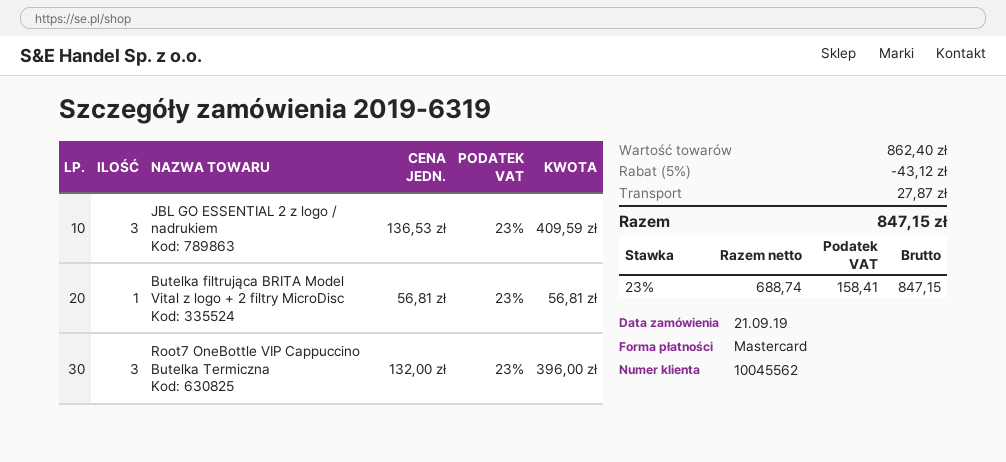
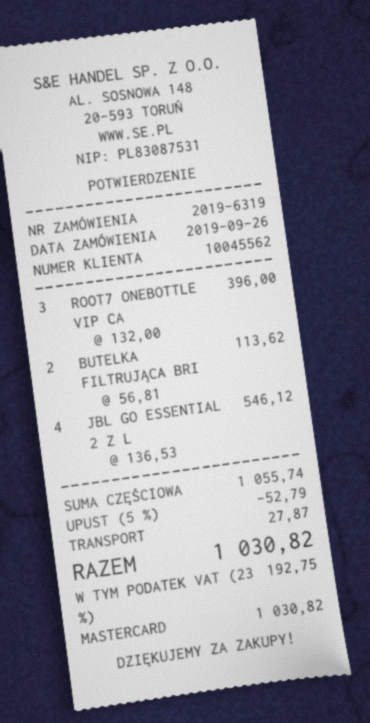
order date: 2019-09-21 -> 2019-09-26
JBL GO ESSENTIAL 2 z logo / nadrukiem: 3 x 136.53 = 409.59 -> 4 x 136.53 = 546.12
Butelka filtrująca BRITA Model Vital z logo + 2 filtry MicroDisc: 1 x 56.81 = 56.81 -> 2 x 56.81 = 113.62
subtotal: 862.40 -> 1055.74
discount: 5% = 43.12 -> 5% = 52.79
tax: 23% = 158.41 -> 23% = 192.75
total: 847.15 -> 1030.82

